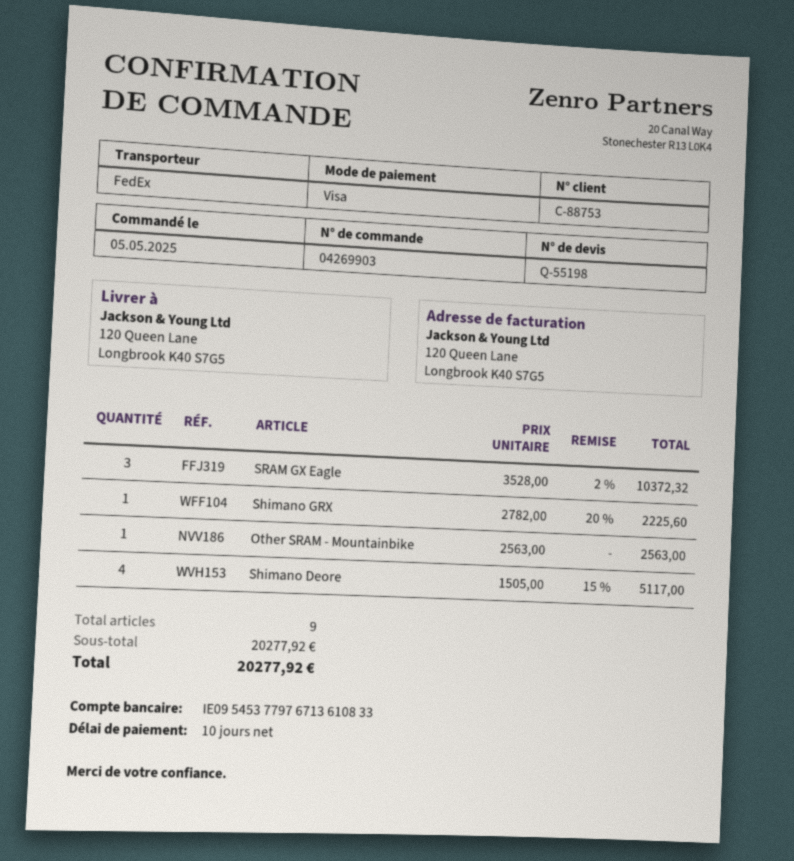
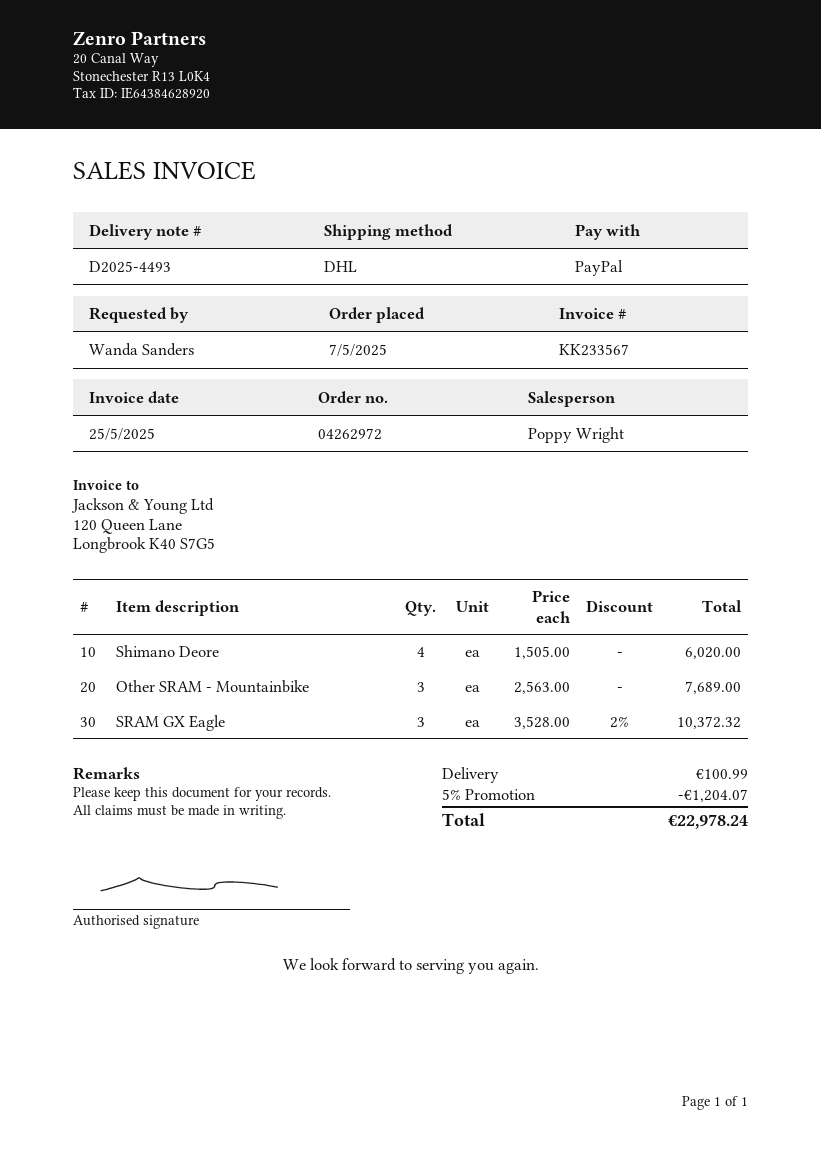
order number: 04269903 -> 04262972
order date: 2025-05-05 -> 2025-05-07
payment method: Visa -> PayPal
shipping method: FedEx -> DHL
Shimano GRX: 1 x 2782.00 - 20% = 2225.60 -> none
Other SRAM - Mountainbike: 1 x 2563.00 = 2563.00 -> 3 x 2563.00 = 7689.00
Shimano Deore: 4 x 1505.00 - 15% = 5117.00 -> 4 x 1505.00 = 6020.00
discount: none -> 5% = 1204.07
shipping: none -> 100.99
total: 20277.92 -> 22978.24

